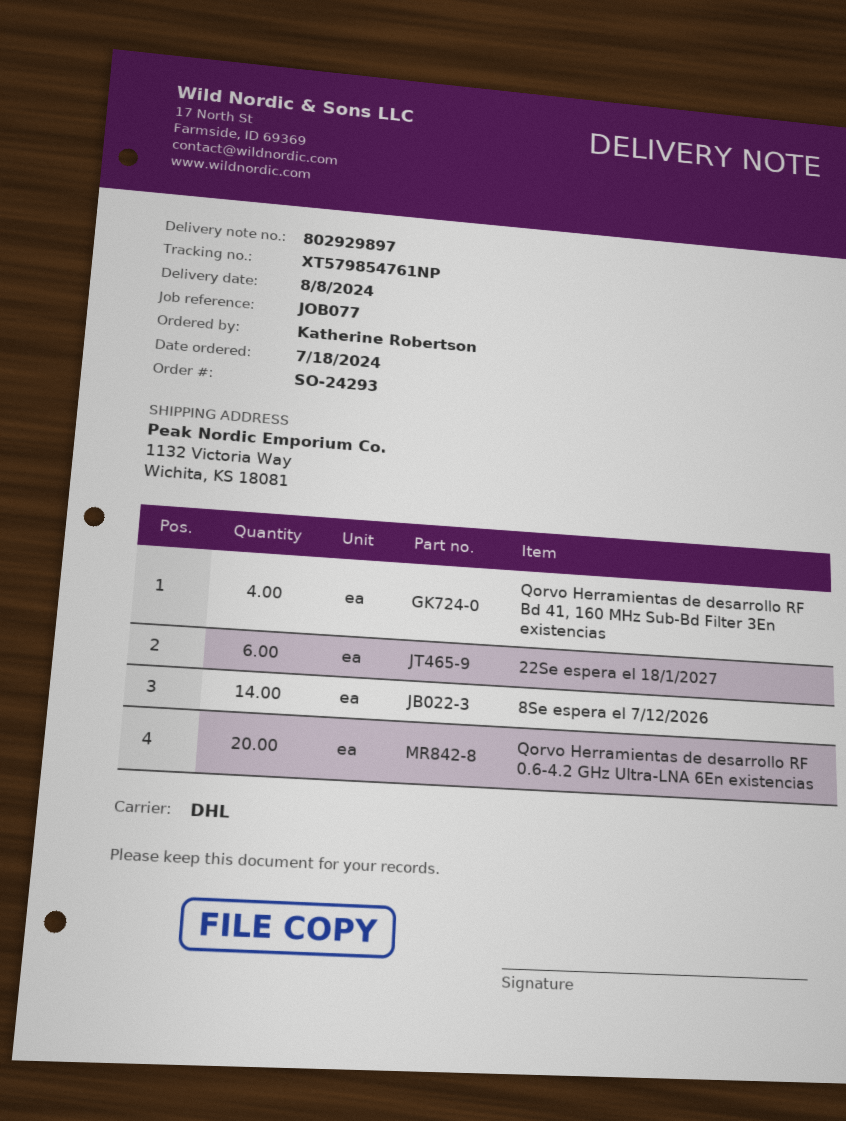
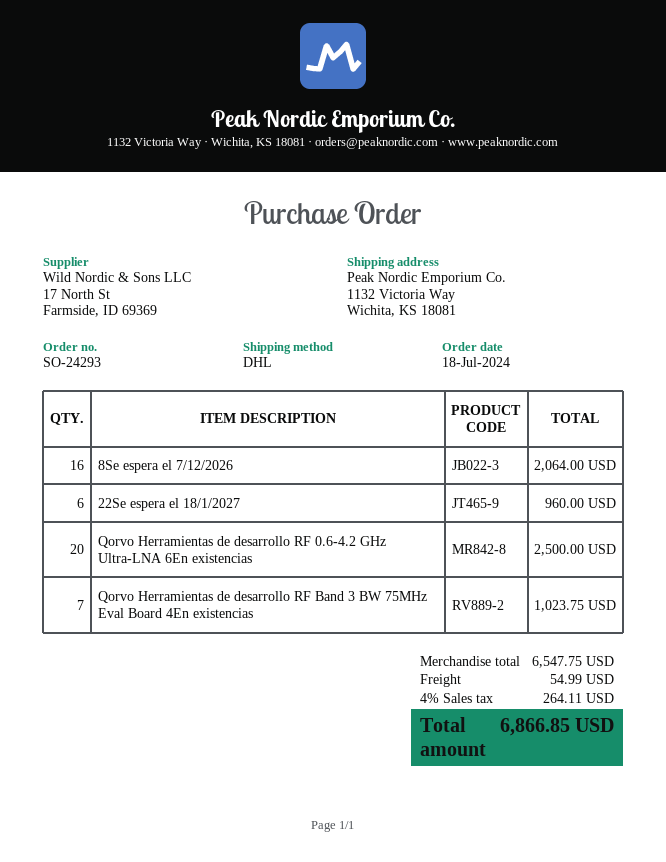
Qorvo Herramientas de desarrollo RF Bd 41, 160 MHz Sub-Bd Filter 3En existencias: 4 -> none
8Se espera el 7/12/2026: 14 -> 16
Qorvo Herramientas de desarrollo RF Band 3 BW 75MHz Eval Board 4En existencias: none -> 7

